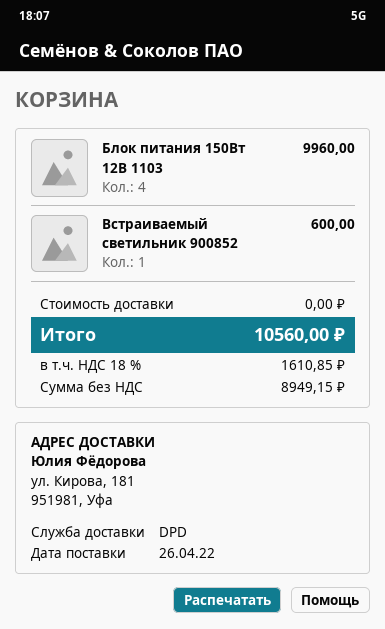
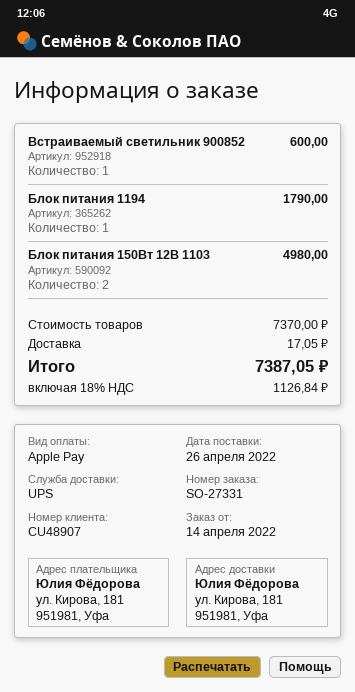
shipping method: DPD -> UPS
Блок питания 150Вт 12В 1103: 4 for 9960.00 -> 2 for 4980.00
Блок питания 1194: none -> 1 for 1790.00
shipping: 0.00 -> 17.05
tax: 18% = 1610.85 -> 18% = 1126.84
total: 10560.00 -> 7387.05

